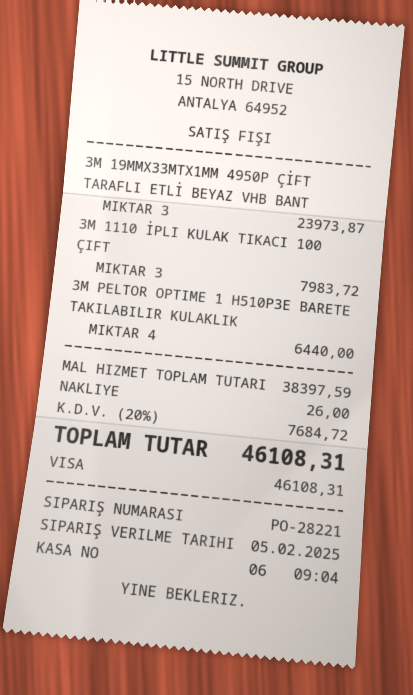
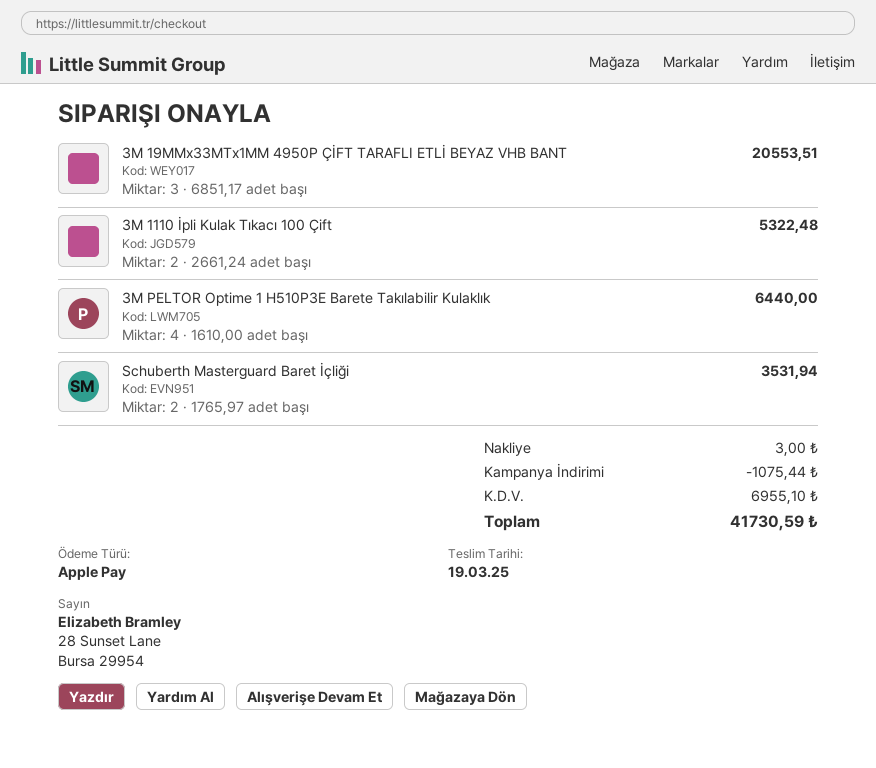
payment method: Visa -> Apple Pay
3M 19MMX33MTX1MM 4950P ÇİFT TARAFLI ETLİ BEYAZ VHB BANT: 3 for 23973.87 -> 3 for 20553.51
3M 1110 İPLI KULAK TIKACI 100 ÇIFT: 3 for 7983.72 -> 2 for 5322.48
Schuberth Masterguard Baret İçliği: none -> 2 for 3531.94
discount: none -> 1075.44
shipping: 26.00 -> 3.00
tax: 7684.72 -> 6955.10
total: 46108.31 -> 41730.59

